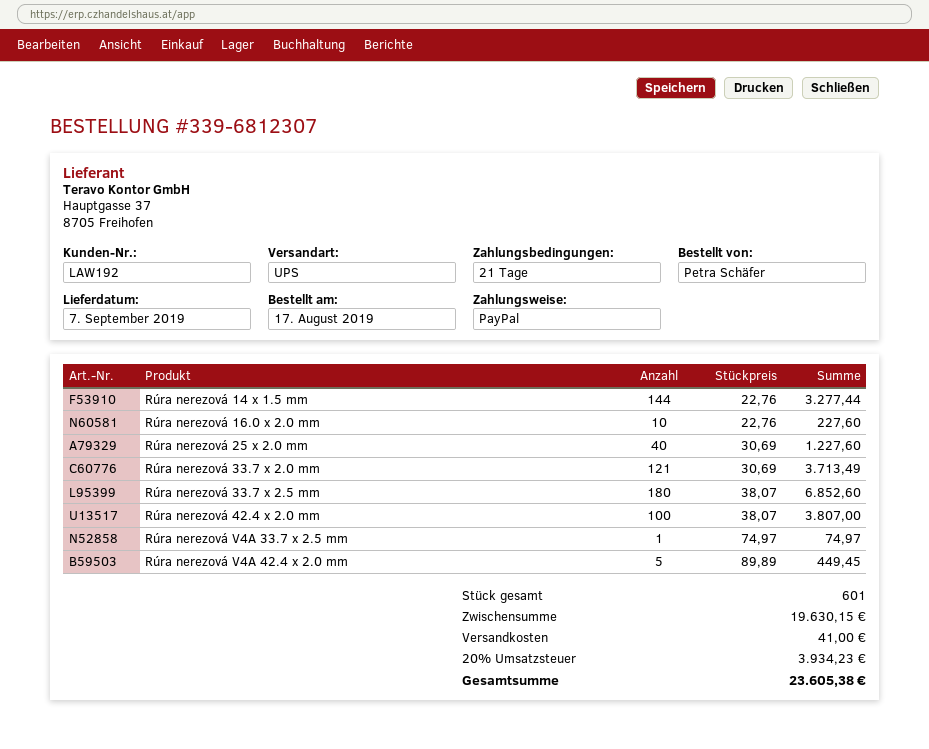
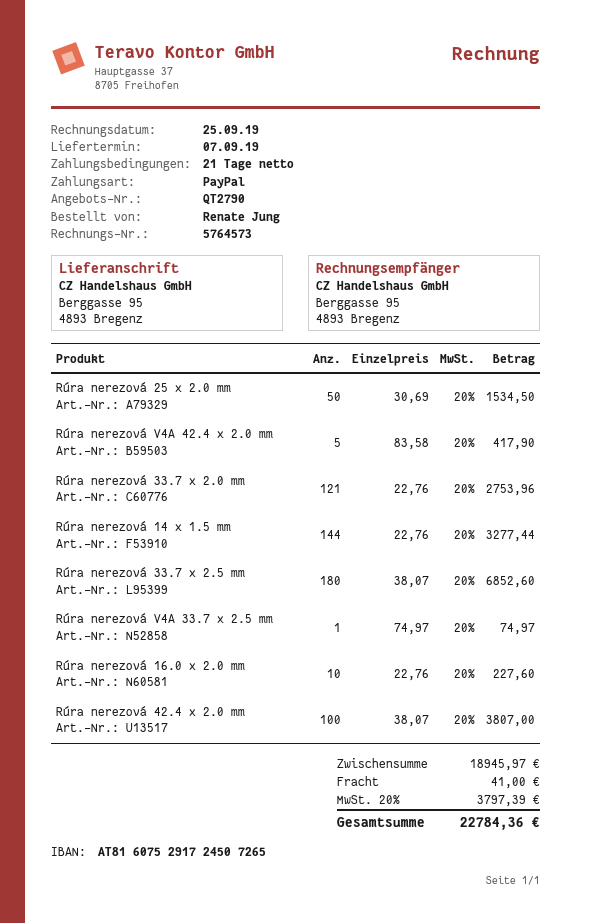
ordered by: Petra Schäfer -> Renate Jung
Rúra nerezová 25 x 2.0 mm: 40 x 30.69 = 1227.60 -> 50 x 30.69 = 1534.50
Rúra nerezová 33.7 x 2.0 mm: 121 x 30.69 = 3713.49 -> 121 x 22.76 = 2753.96
Rúra nerezová V4A 42.4 x 2.0 mm: 5 x 89.89 = 449.45 -> 5 x 83.58 = 417.90
subtotal: 19630.15 -> 18945.97
tax: 20% = 3934.23 -> 20% = 3797.39
total: 23605.38 -> 22784.36

